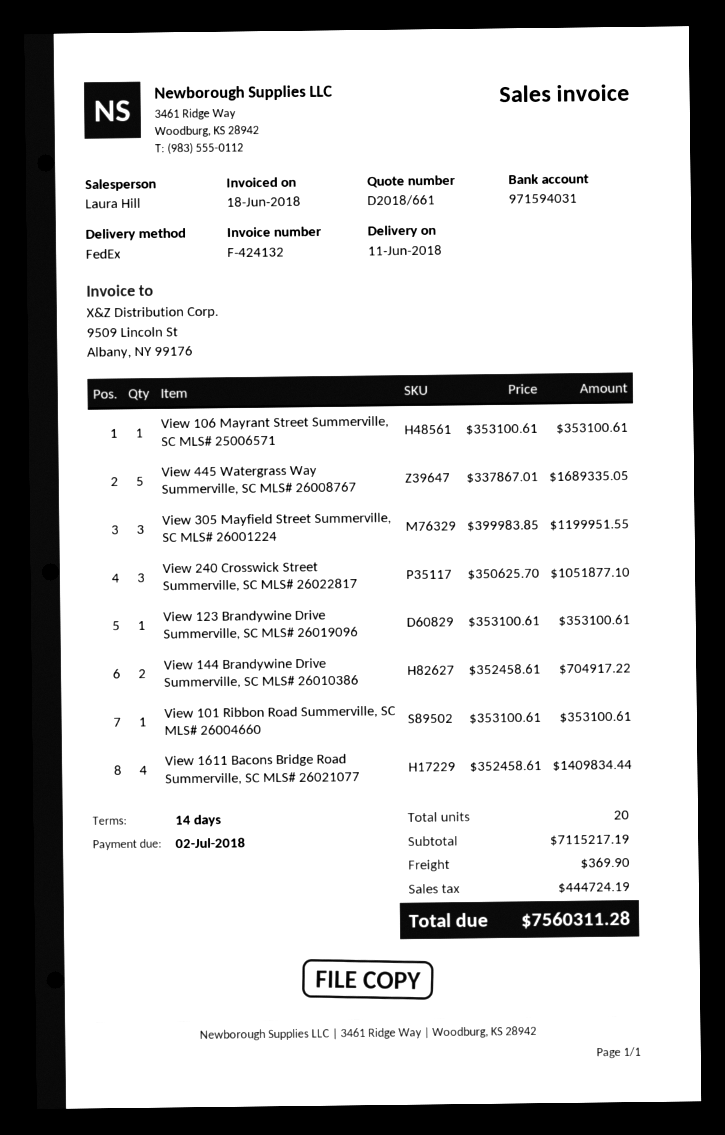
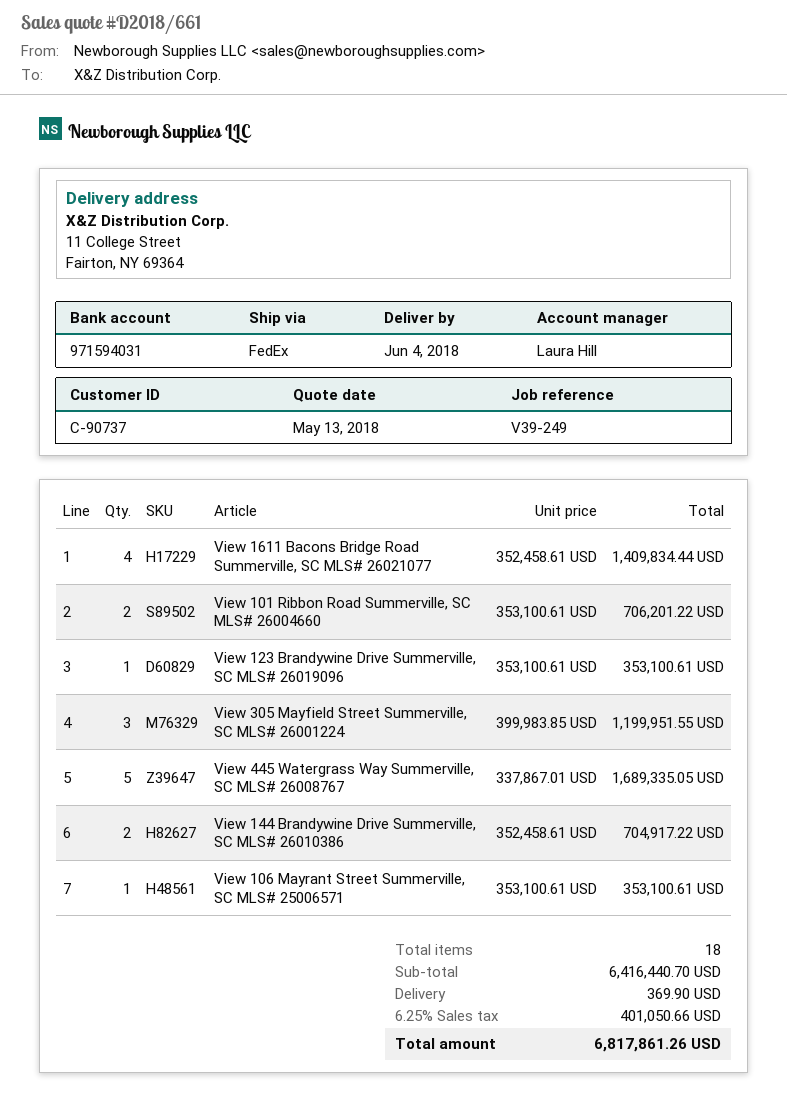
delivery date: 2018-06-11 -> 2018-06-04
View 240 Crosswick Street Summerville, SC MLS# 26022817: 3 x 350625.70 = 1051877.10 -> none
View 101 Ribbon Road Summerville, SC MLS# 26004660: 1 x 353100.61 = 353100.61 -> 2 x 353100.61 = 706201.22
total quantity: 20 -> 18
subtotal: 7115217.19 -> 6416440.70
tax: 444724.19 -> 401050.66
total: 7560311.28 -> 6817861.26

